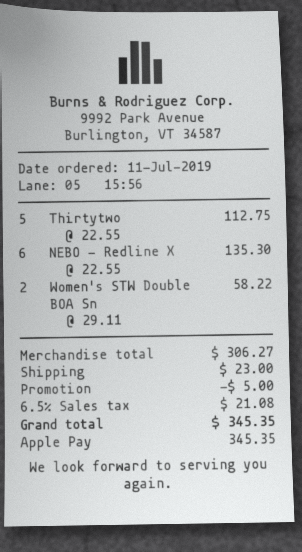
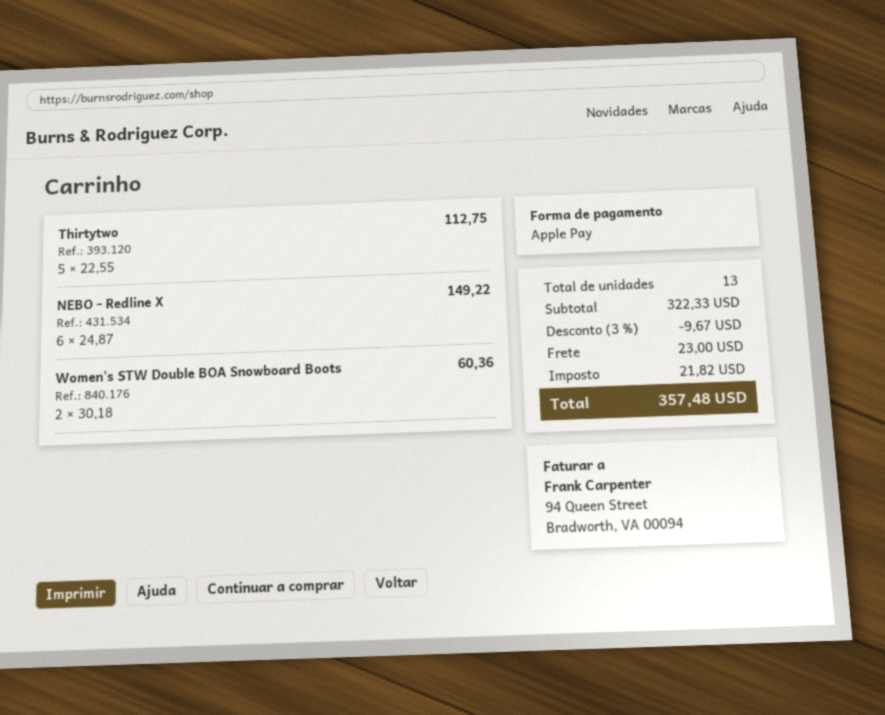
NEBO - Redline X: 6 x 22.55 = 135.30 -> 6 x 24.87 = 149.22
Women's STW Double BOA Sn: 2 x 29.11 = 58.22 -> 2 x 30.18 = 60.36
subtotal: 306.27 -> 322.33
discount: 5.00 -> 9.67
tax: 21.08 -> 21.82
total: 345.35 -> 357.48

